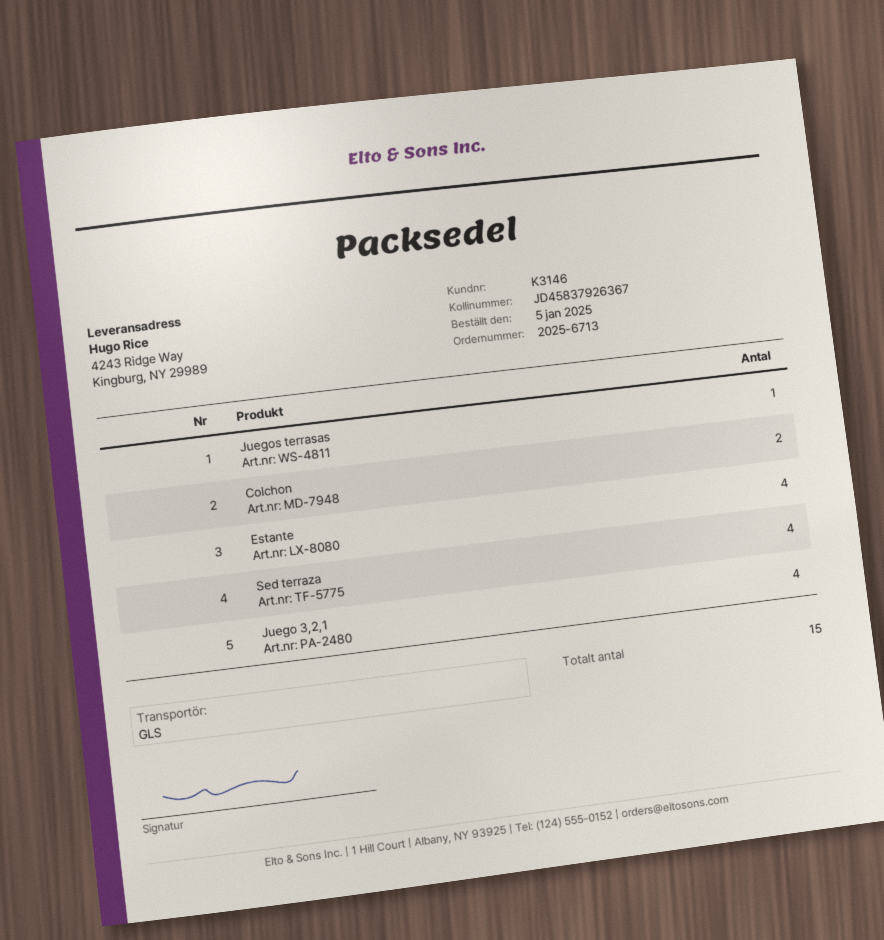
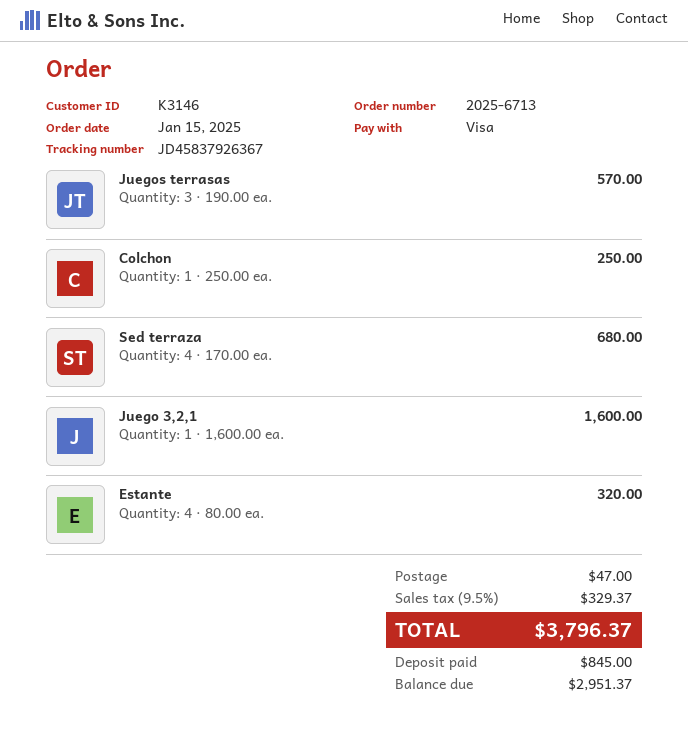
order date: 2025-01-05 -> 2025-01-15
Juegos terrasas: 1 -> 3
Colchon: 2 -> 1
Juego 3,2,1: 4 -> 1

